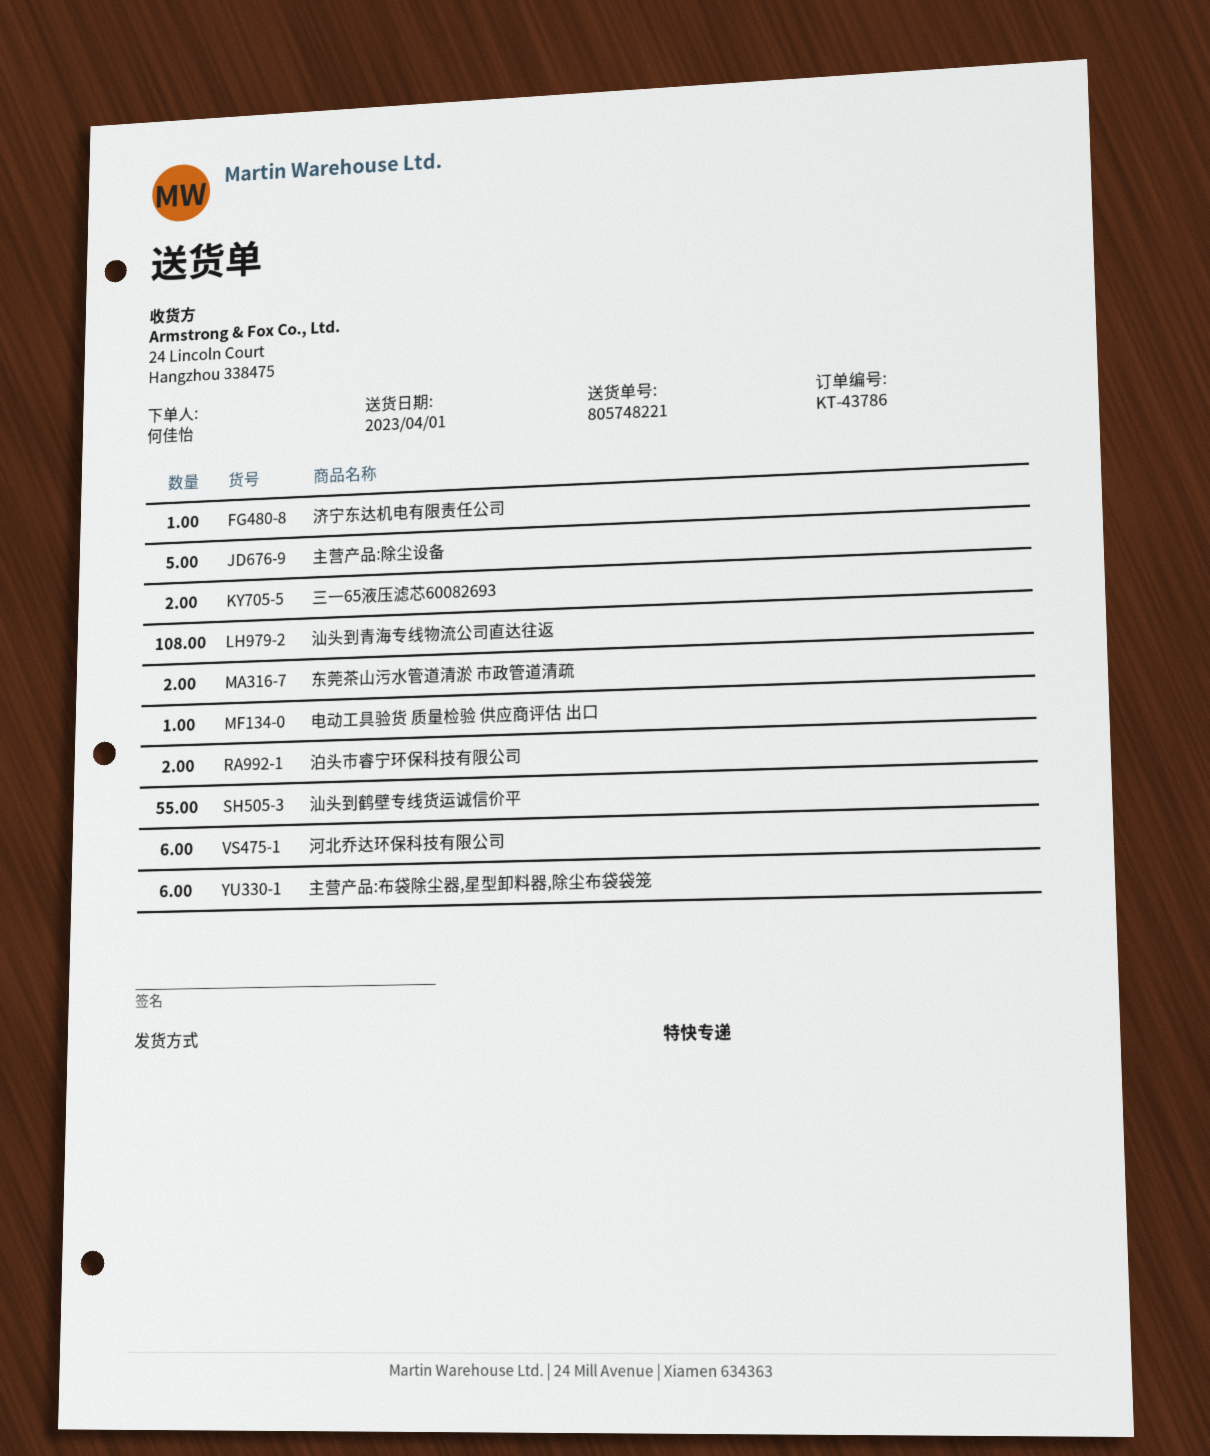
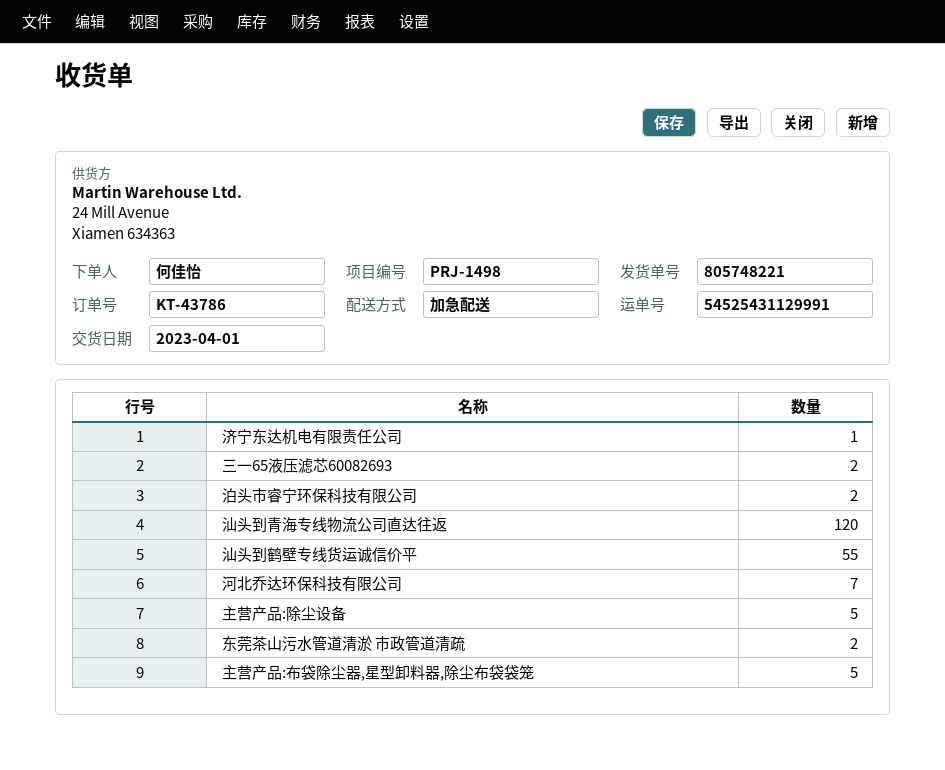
汕头到青海专线物流公司直达往返: 108 -> 120
电动工具验货 质量检验 供应商评估 出口: 1 -> none
河北乔达环保科技有限公司: 6 -> 7
主营产品:布袋除尘器,星型卸料器,除尘布袋袋笼: 6 -> 5

